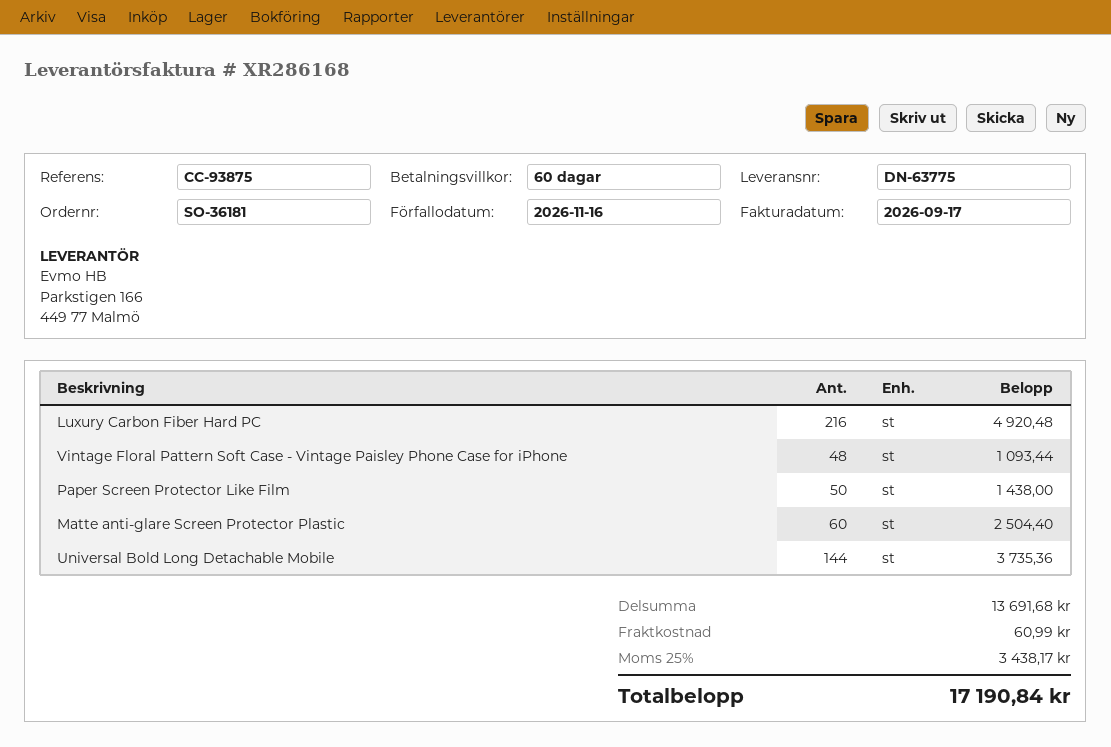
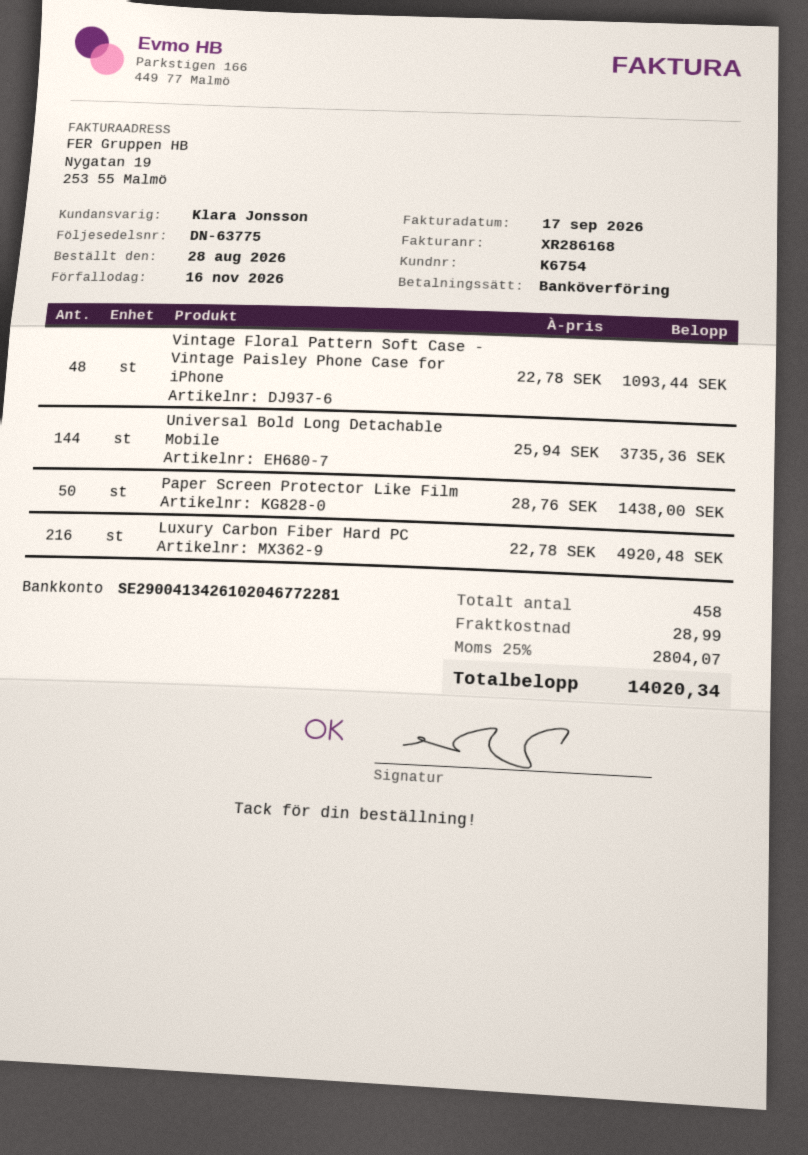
Matte anti-glare Screen Protector Plastic: 60 for 2504.40 -> none
shipping: 60.99 -> 28.99
tax: 25% = 3438.17 -> 25% = 2804.07
total: 17190.84 -> 14020.34

